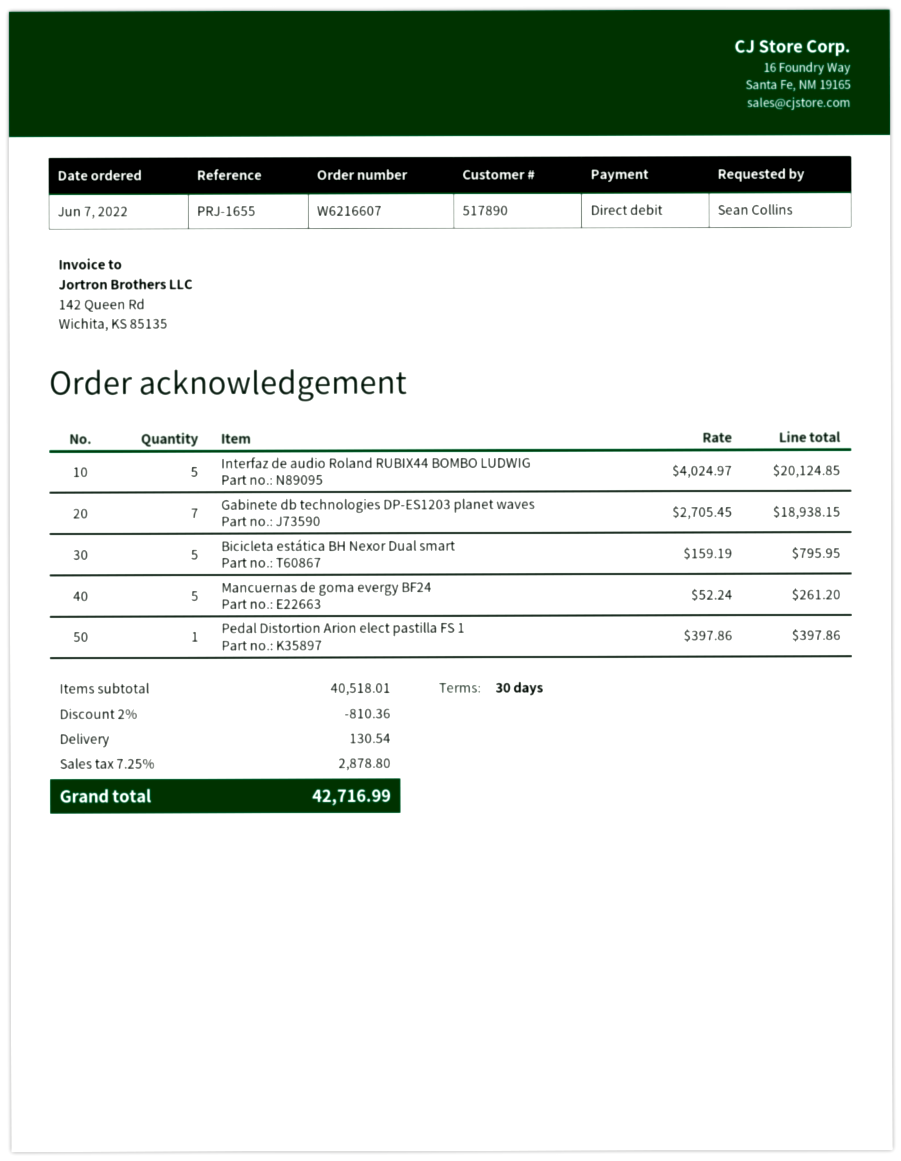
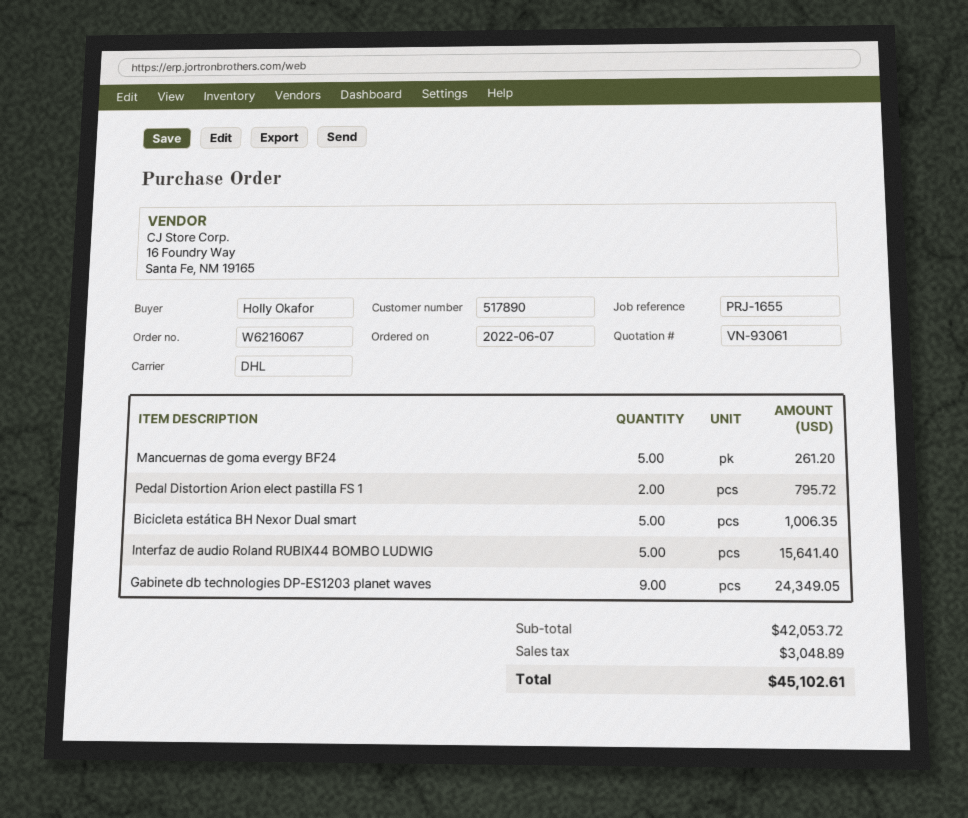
order number: W6216607 -> W6216067
ordered by: Sean Collins -> Holly Okafor
Interfaz de audio Roland RUBIX44 BOMBO LUDWIG: 5 for 20124.85 -> 5 for 15641.40
Gabinete db technologies DP-ES1203 planet waves: 7 for 18938.15 -> 9 for 24349.05
Bicicleta estática BH Nexor Dual smart: 5 for 795.95 -> 5 for 1006.35
Pedal Distortion Arion elect pastilla FS 1: 1 for 397.86 -> 2 for 795.72
subtotal: 40518.01 -> 42053.72
discount: 2% = 810.36 -> none
shipping: 130.54 -> none
tax: 2878.80 -> 3048.89
total: 42716.99 -> 45102.61

